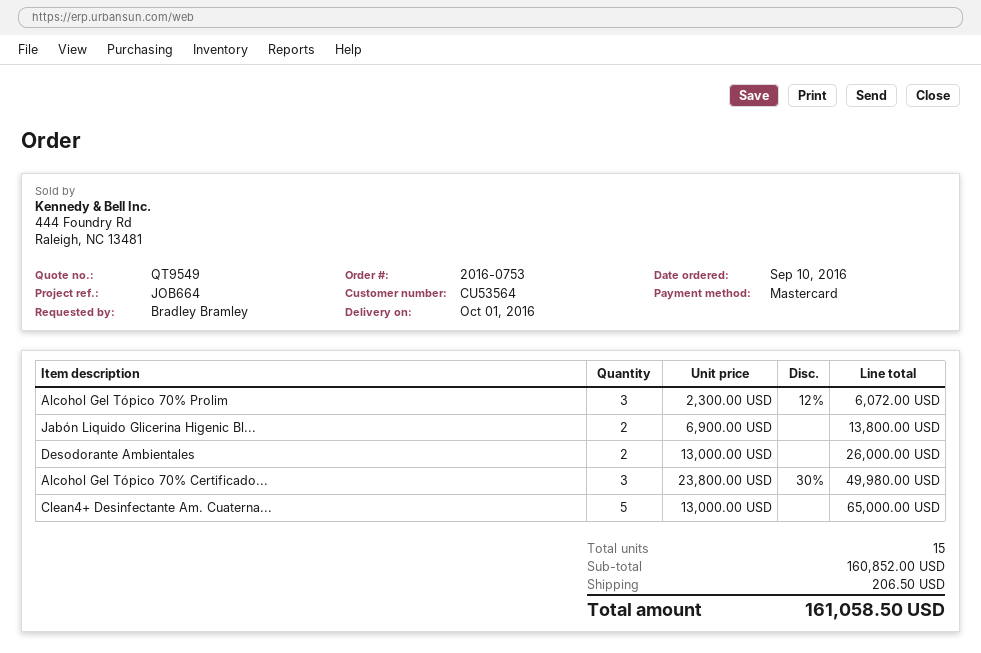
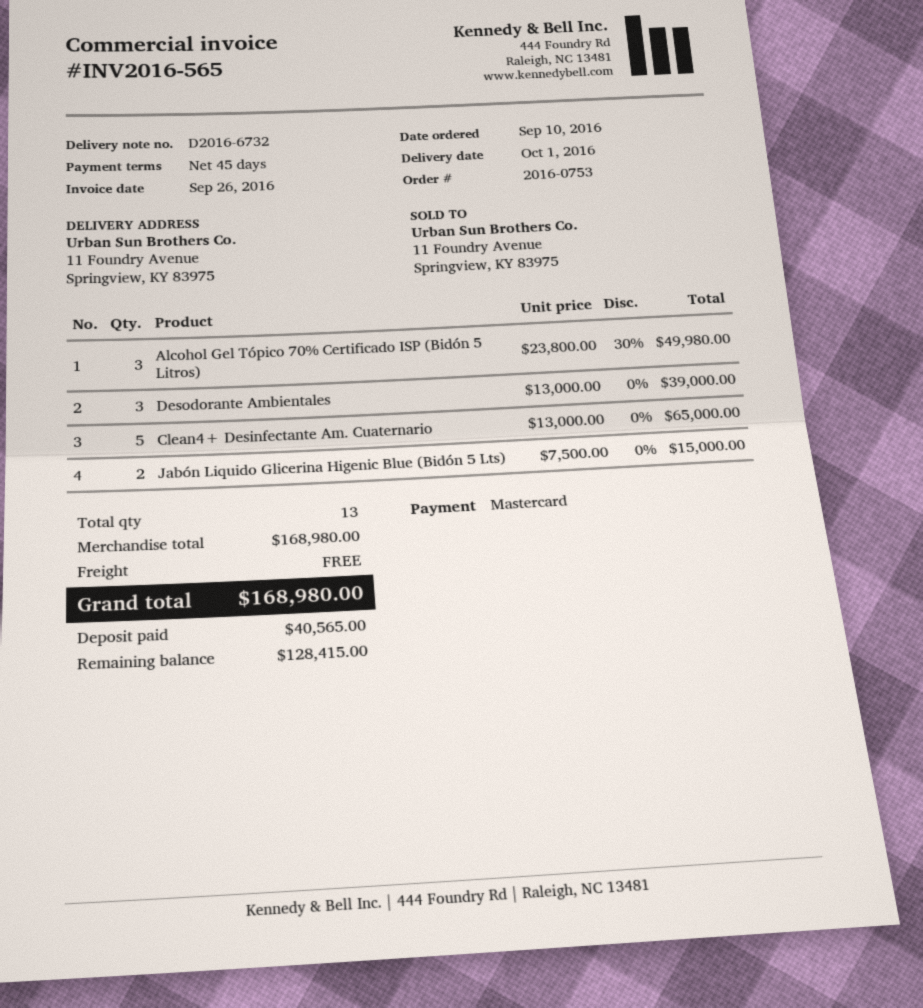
Alcohol Gel Tópico 70% Prolim: 3 x 2300.00 - 12% = 6072.00 -> none
Jabón Liquido Glicerina Higenic Bl...: 2 x 6900.00 = 13800.00 -> 2 x 7500.00 = 15000.00
Desodorante Ambientales: 2 x 13000.00 = 26000.00 -> 3 x 13000.00 = 39000.00
total quantity: 15 -> 13
subtotal: 160852.00 -> 168980.00
shipping: 206.50 -> 0.00
total: 161058.50 -> 168980.00

